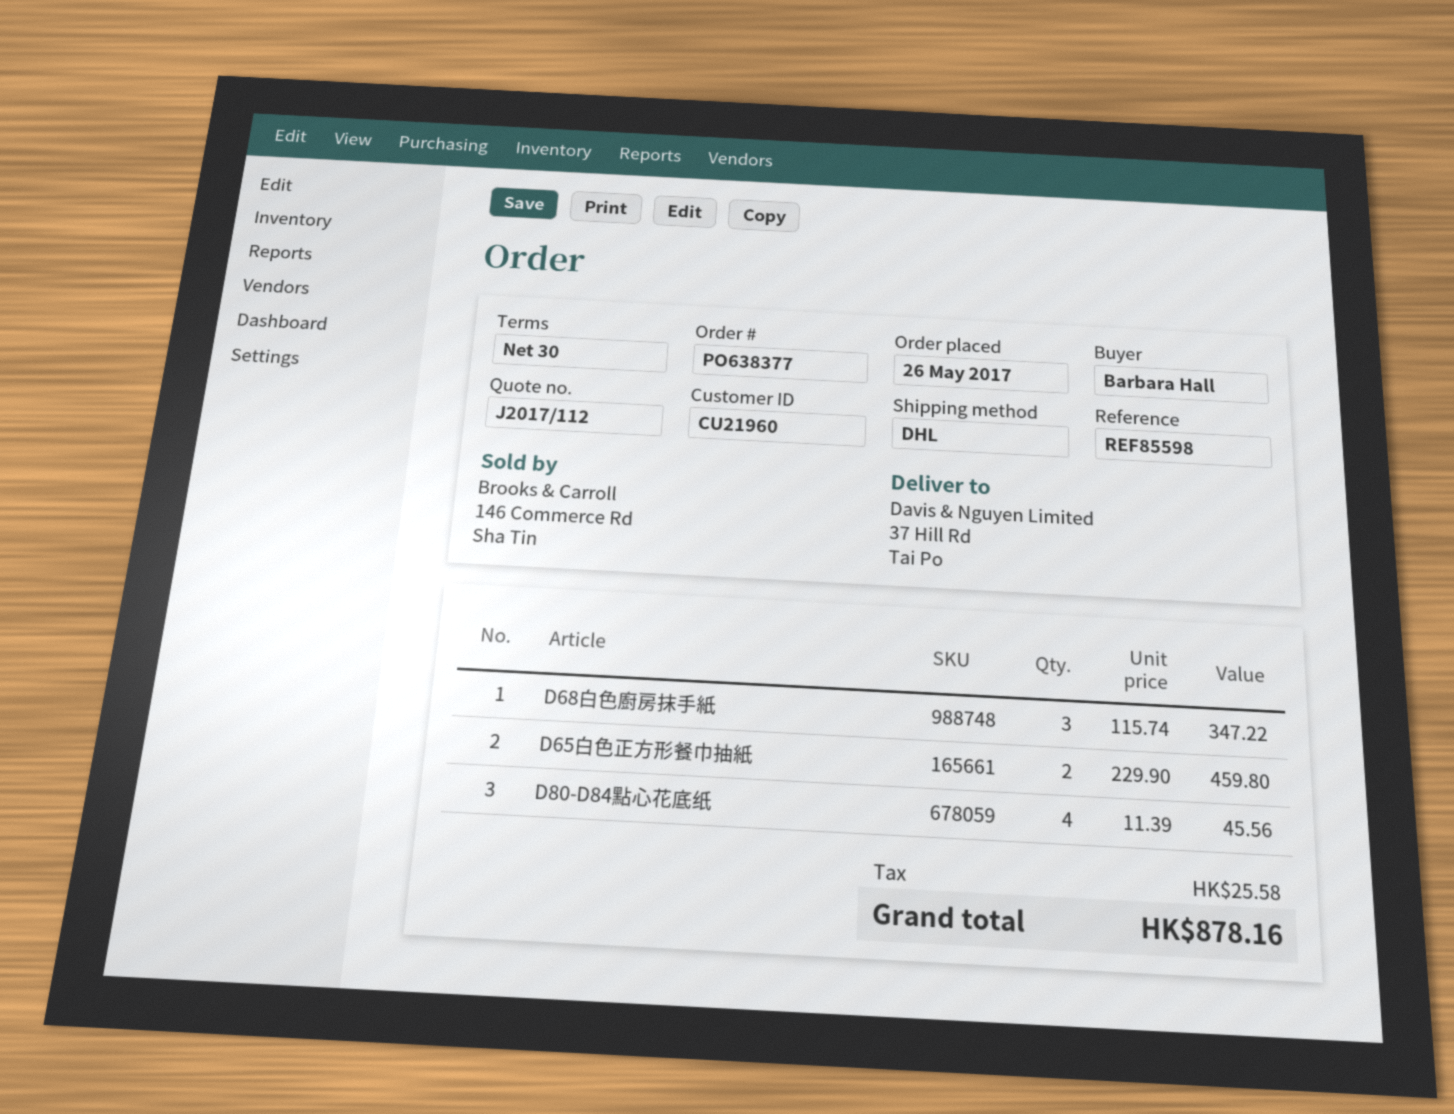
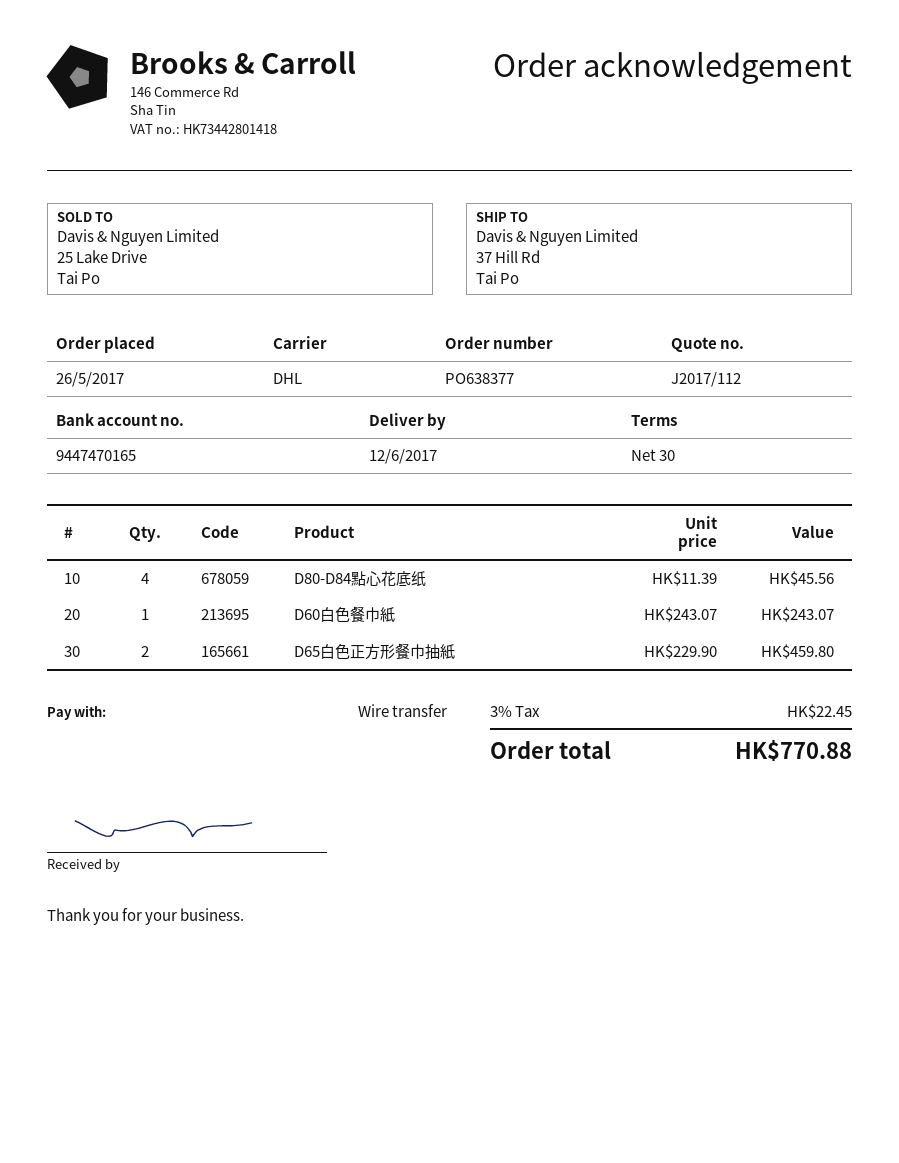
D68白色廚房抹手紙: 3 x 115.74 = 347.22 -> none
D60白色餐巾紙: none -> 1 x 243.07 = 243.07
tax: 25.58 -> 22.45
total: 878.16 -> 770.88

